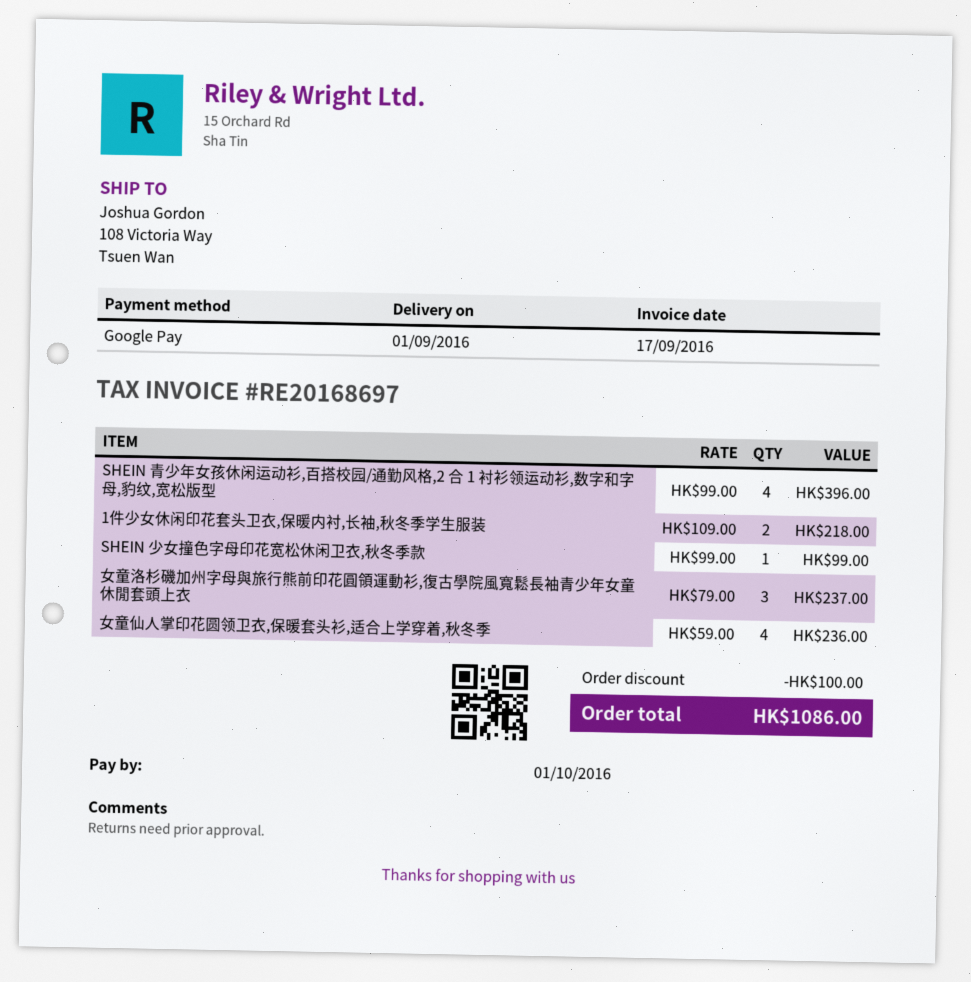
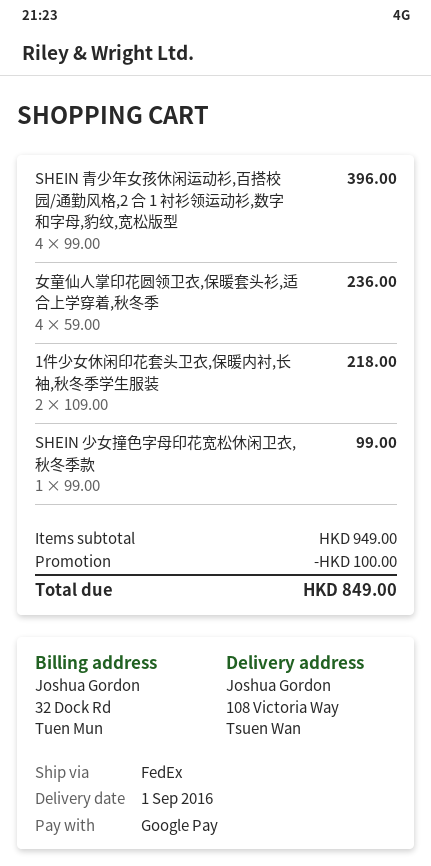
女童洛杉磯加州字母與旅行熊前印花圓領運動衫,復古學院風寬鬆長袖青少年女童休閒套頭上衣: 3 x 79.00 = 237.00 -> none
total: 1086.00 -> 849.00

